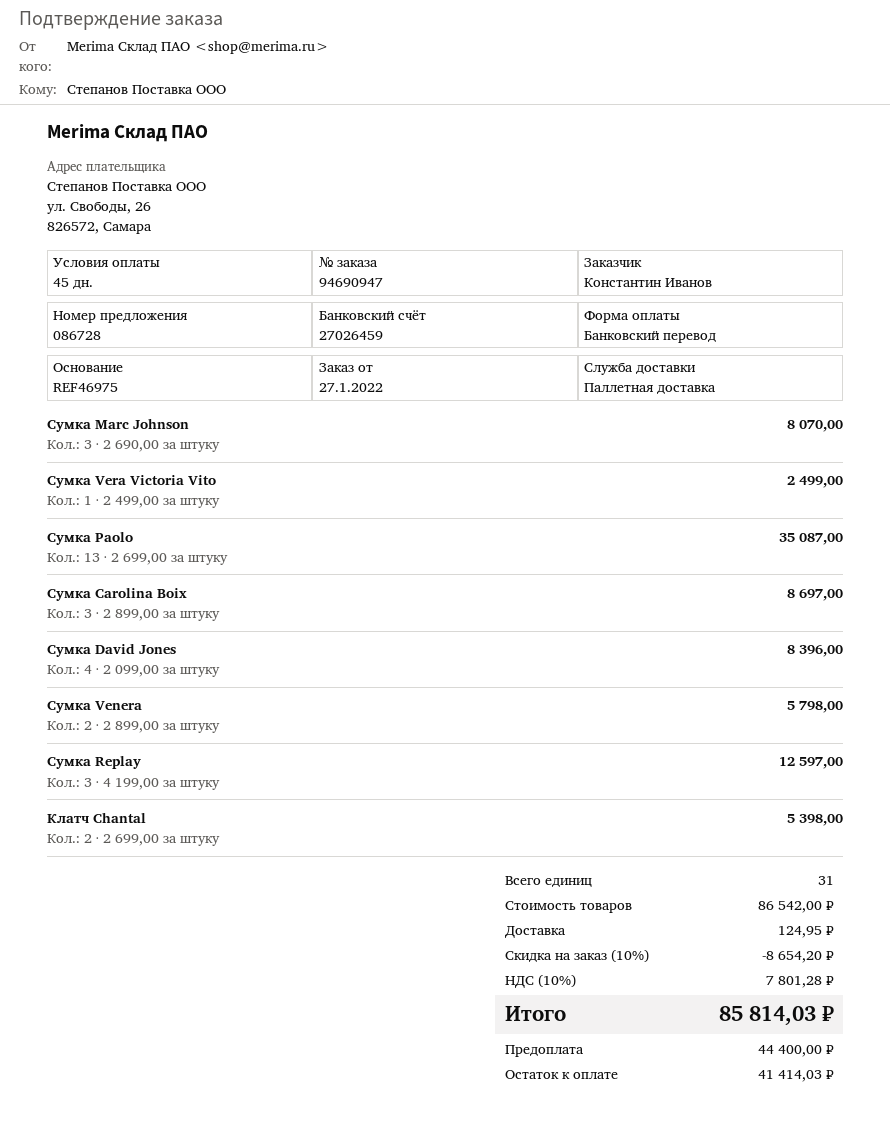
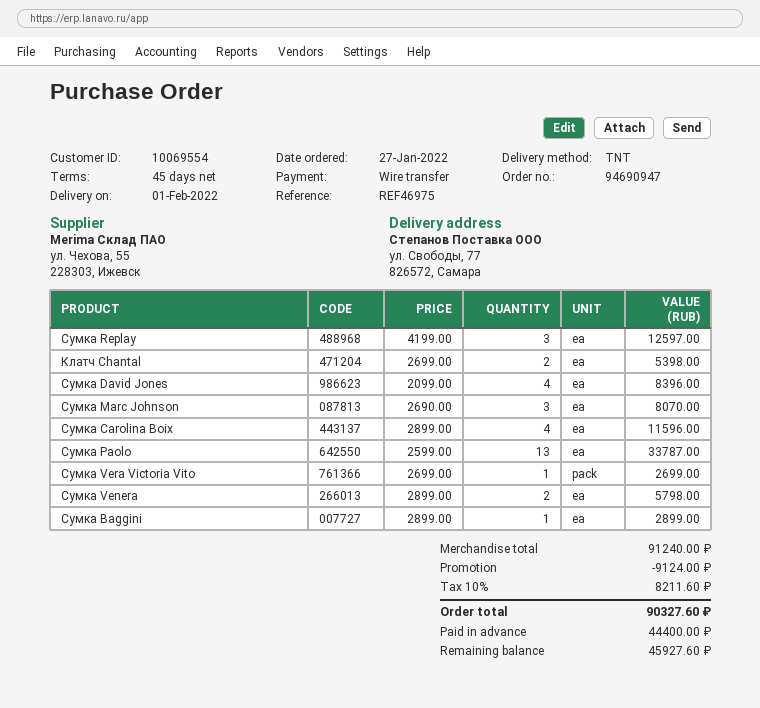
shipping method: pallet freight -> TNT
Сумка Vera Victoria Vito: 1 x 2499.00 = 2499.00 -> 1 x 2699.00 = 2699.00
Сумка Paolo: 13 x 2699.00 = 35087.00 -> 13 x 2599.00 = 33787.00
Сумка Carolina Boix: 3 x 2899.00 = 8697.00 -> 4 x 2899.00 = 11596.00
Сумка Baggini: none -> 1 x 2899.00 = 2899.00
subtotal: 86542.00 -> 91240.00
discount: 8654.20 -> 9124.00
shipping: 124.95 -> none
tax: 10% = 7801.28 -> 10% = 8211.60
total: 85814.03 -> 90327.60
balance: 41414.03 -> 45927.60

